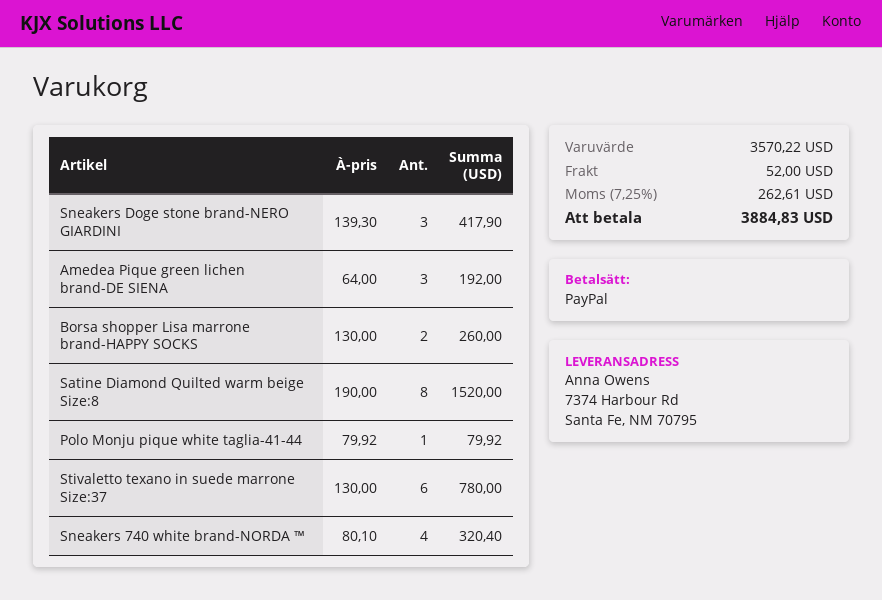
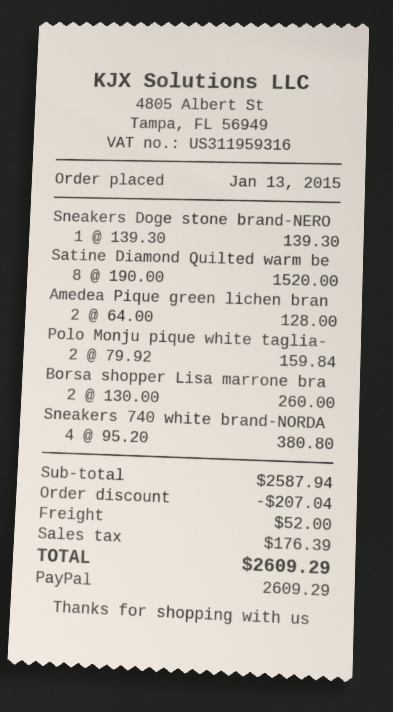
Sneakers Doge stone brand-NERO GIARDINI: 3 x 139.30 = 417.90 -> 1 x 139.30 = 139.30
Amedea Pique green lichen brand-DE SIENA: 3 x 64.00 = 192.00 -> 2 x 64.00 = 128.00
Polo Monju pique white taglia-41-44: 1 x 79.92 = 79.92 -> 2 x 79.92 = 159.84
Stivaletto texano in suede marrone Size:37: 6 x 130.00 = 780.00 -> none
Sneakers 740 white brand-NORDA ™: 4 x 80.10 = 320.40 -> 4 x 95.20 = 380.80
subtotal: 3570.22 -> 2587.94
discount: none -> 207.04
tax: 262.61 -> 176.39
total: 3884.83 -> 2609.29

